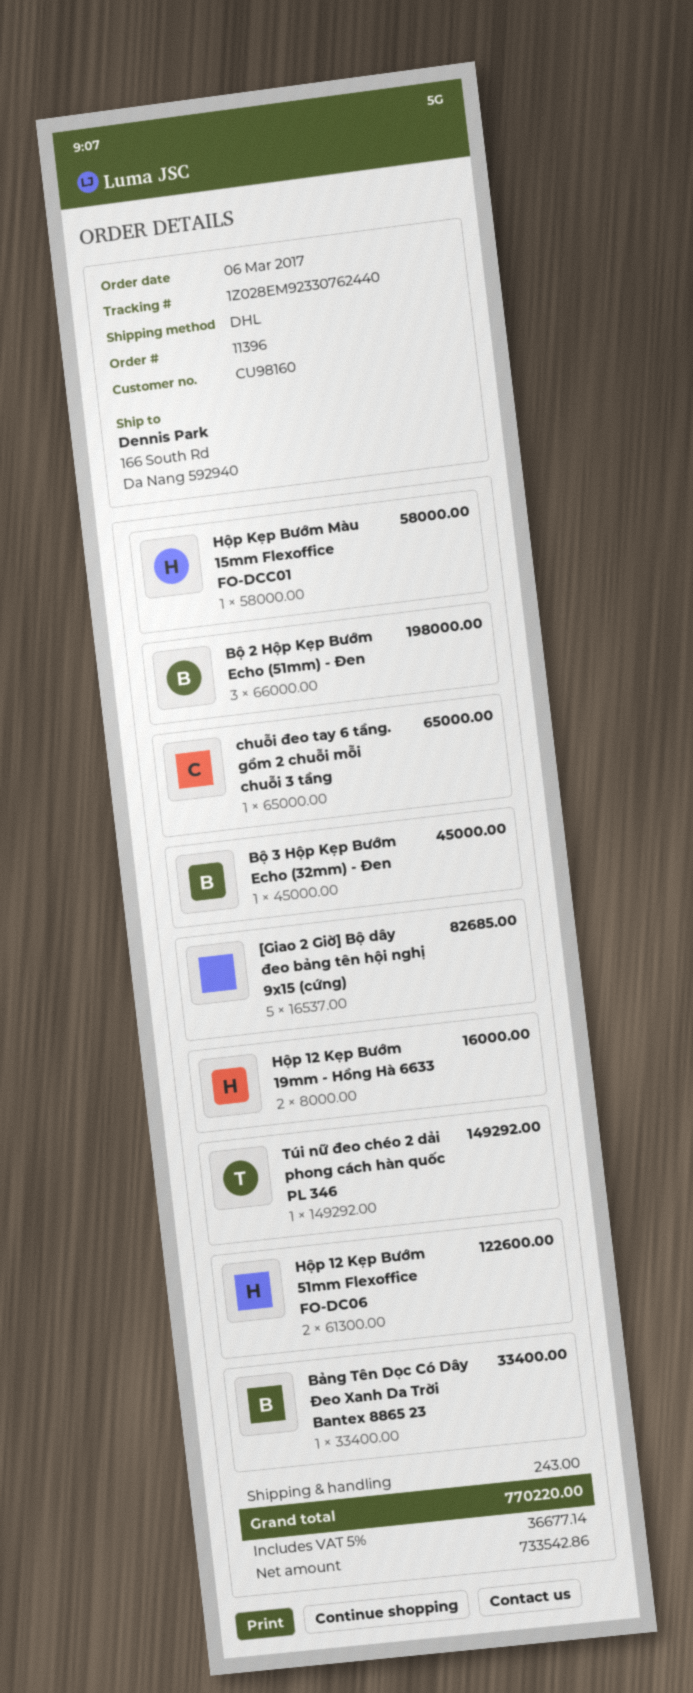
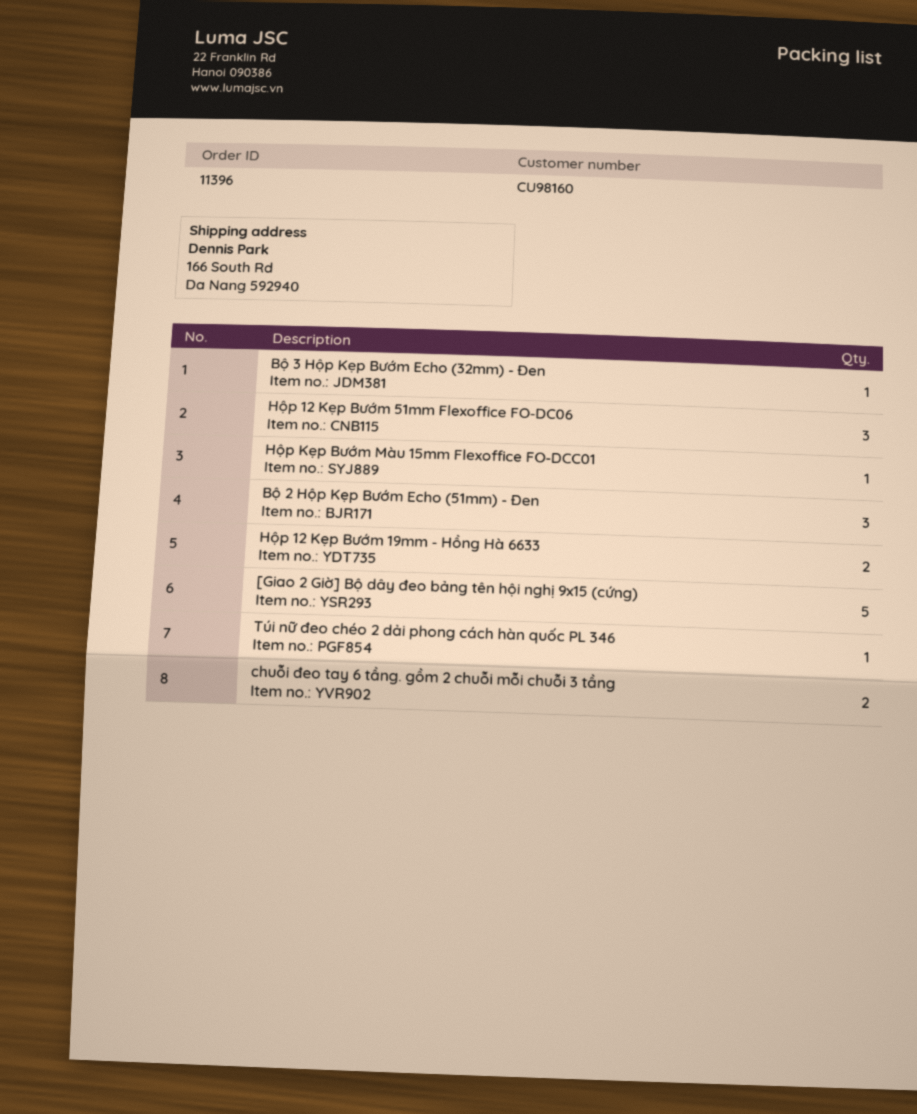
chuỗi đeo tay 6 tầng. gồm 2 chuỗi mỗi chuỗi 3 tầng: 1 -> 2
Hộp 12 Kẹp Bướm 51mm Flexoffice FO-DC06: 2 -> 3
Bảng Tên Dọc Có Dây Đeo Xanh Da Trời Bantex 8865 23: 1 -> none

